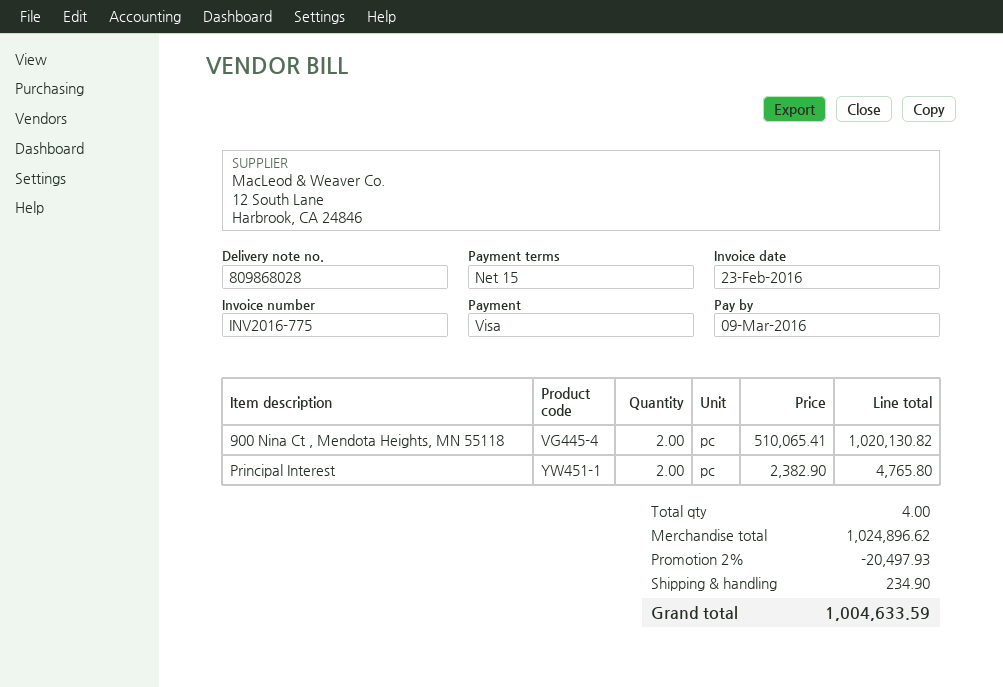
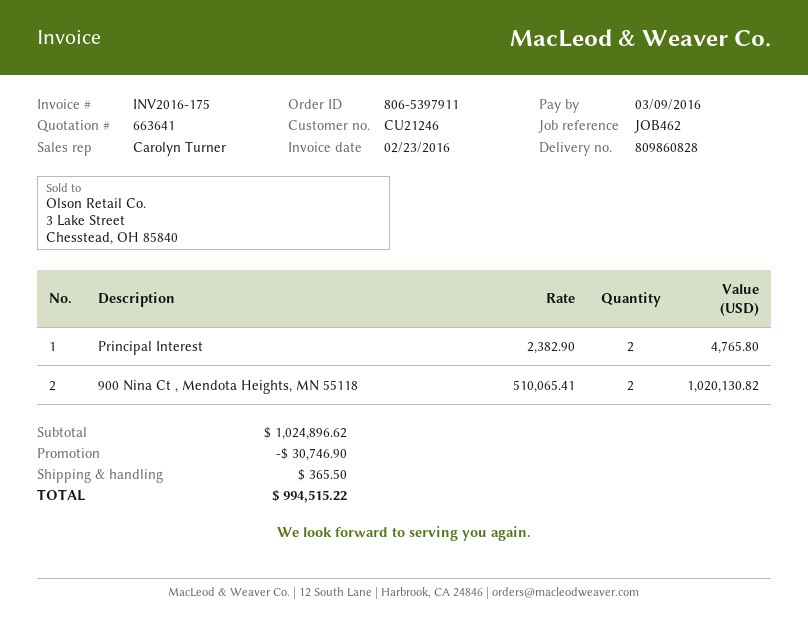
delivery note number: 809868028 -> 809860828
invoice number: INV2016-775 -> INV2016-175
discount: 20497.93 -> 30746.90
shipping: 234.90 -> 365.50
total: 1004633.59 -> 994515.22

